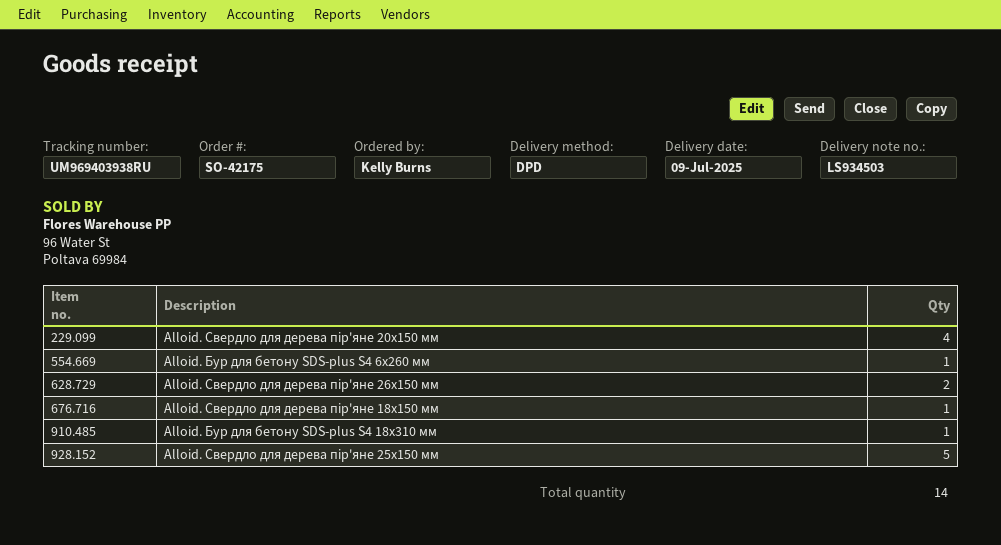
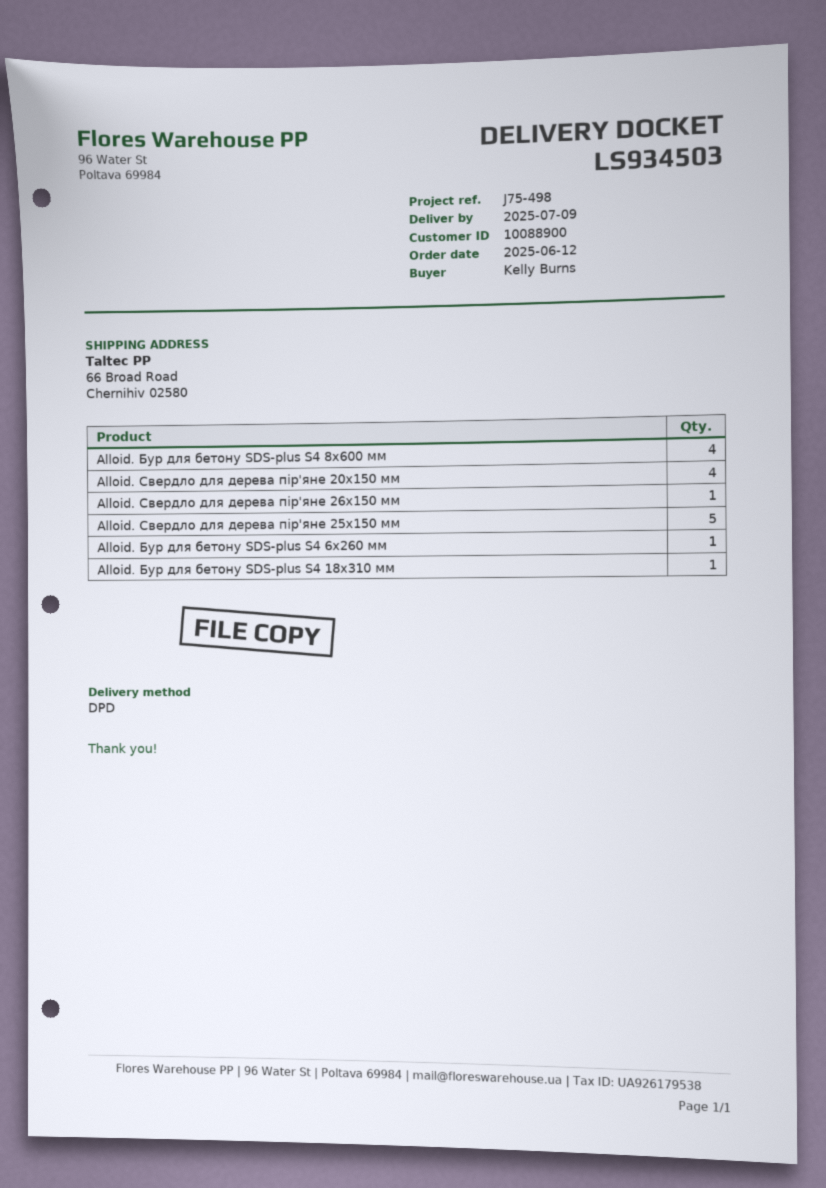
Alloid. Свердло для дерева пір'яне 26x150 мм: 2 -> 1
Alloid. Свердло для дерева пір'яне 18x150 мм: 1 -> none
Alloid. Бур для бетону SDS-plus S4 8x600 мм: none -> 4

